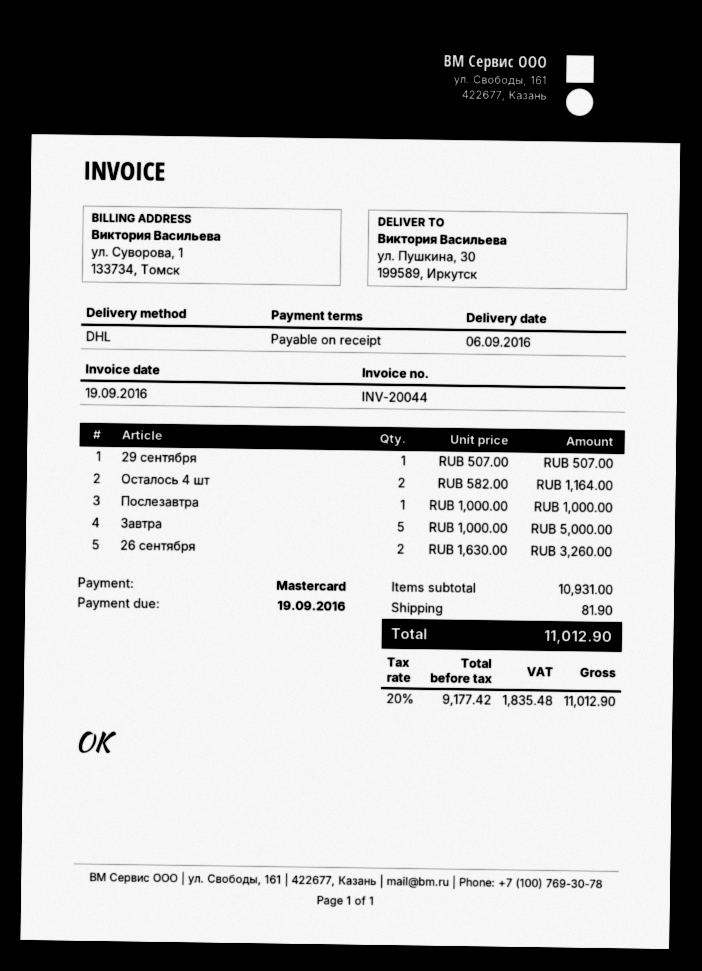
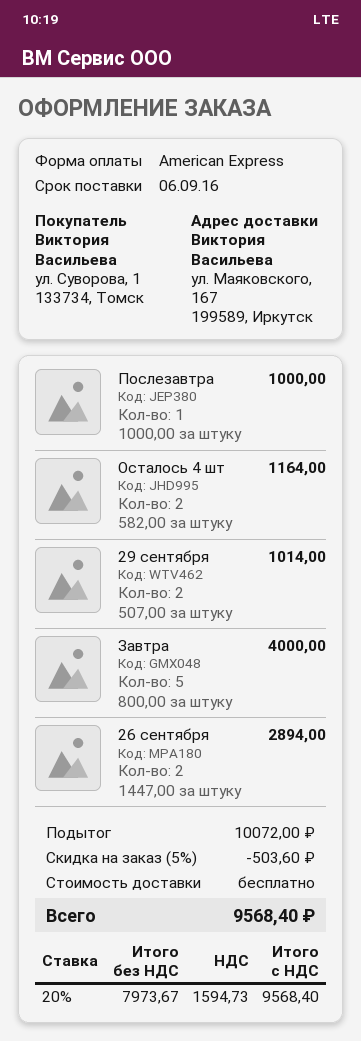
payment method: Mastercard -> American Express
ship to: ул. Пушкина, 30, 199589, Иркутск -> ул. Маяковского, 167, 199589, Иркутск
29 сентября: 1 x 507.00 = 507.00 -> 2 x 507.00 = 1014.00
Завтра: 5 x 1000.00 = 5000.00 -> 5 x 800.00 = 4000.00
26 сентября: 2 x 1630.00 = 3260.00 -> 2 x 1447.00 = 2894.00
subtotal: 10931.00 -> 10072.00
discount: none -> 5% = 503.60
shipping: 81.90 -> 0.00
net: 9177.42 -> 7973.67
tax: 20% = 1835.48 -> 20% = 1594.73
total: 11012.90 -> 9568.40

